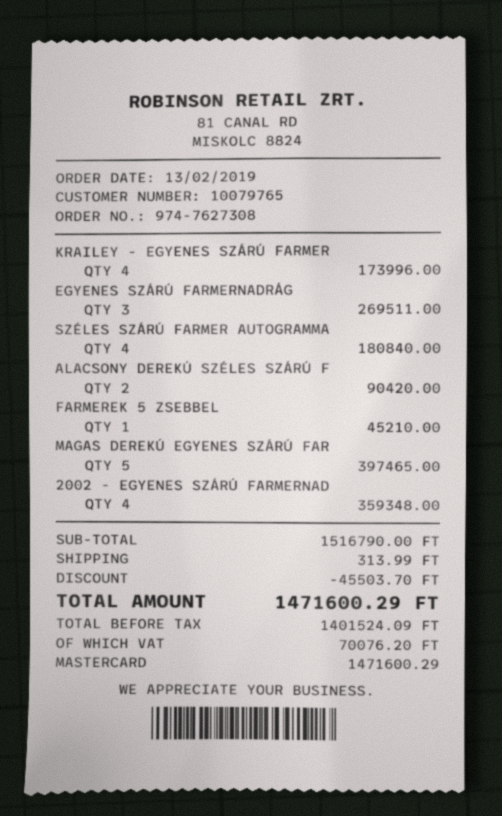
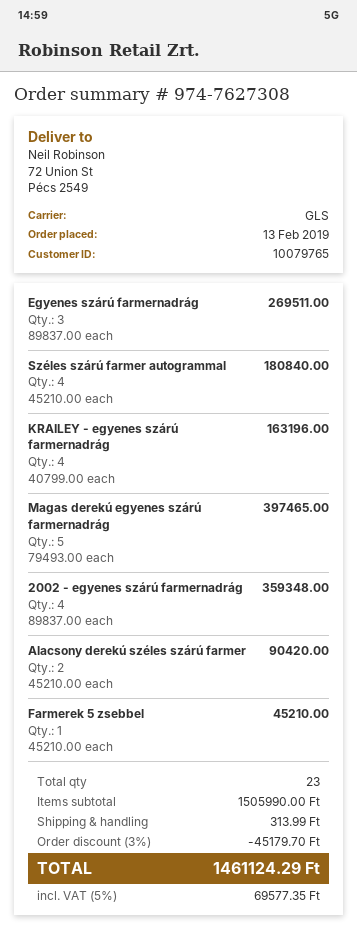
KRAILEY - EGYENES SZÁRÚ FARMER: 4 for 173996.00 -> 4 for 163196.00
subtotal: 1516790.00 -> 1505990.00
discount: 45503.70 -> 45179.70
tax: 70076.20 -> 69577.35
total: 1471600.29 -> 1461124.29

